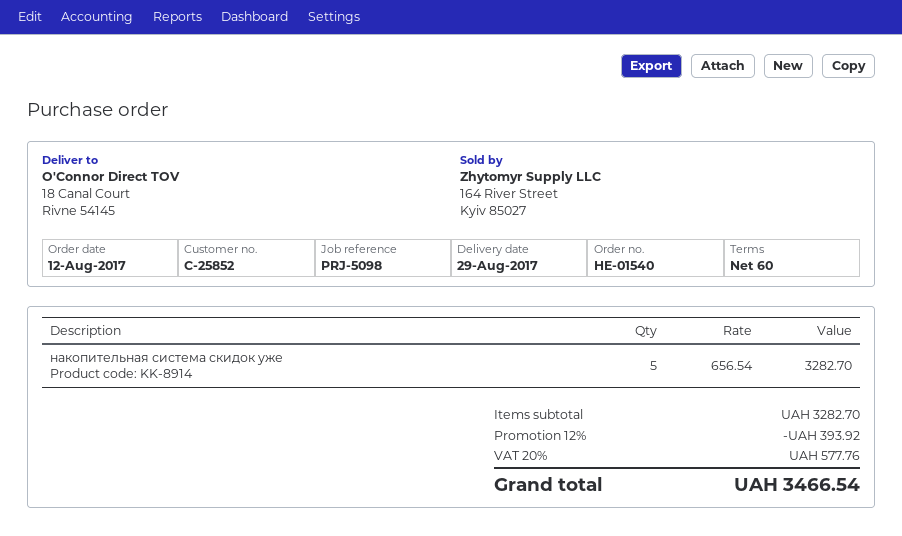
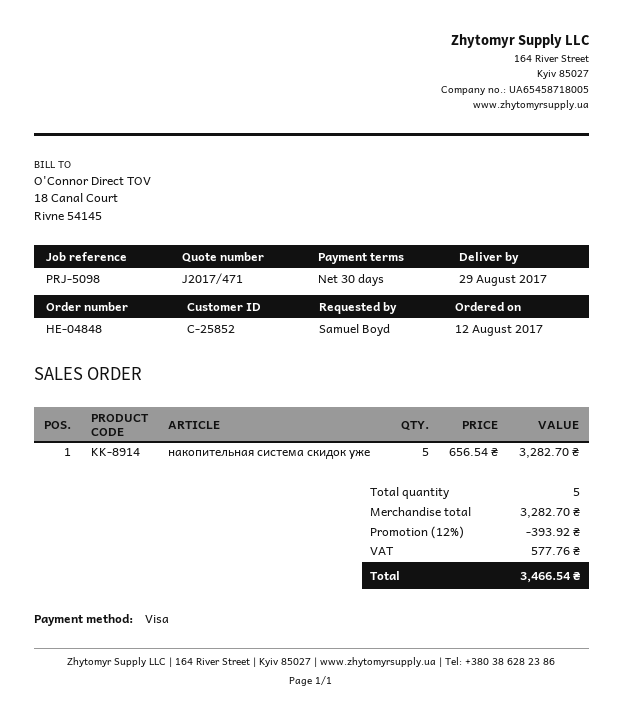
order number: HE-01540 -> HE-04848
payment terms: 60 days -> 30 days

